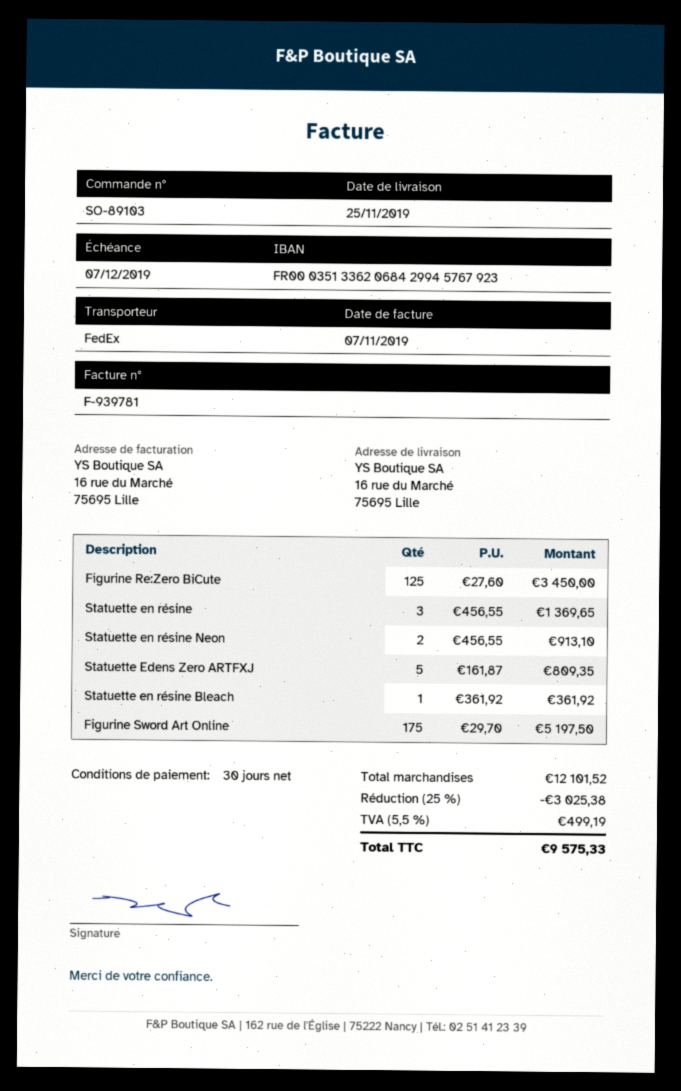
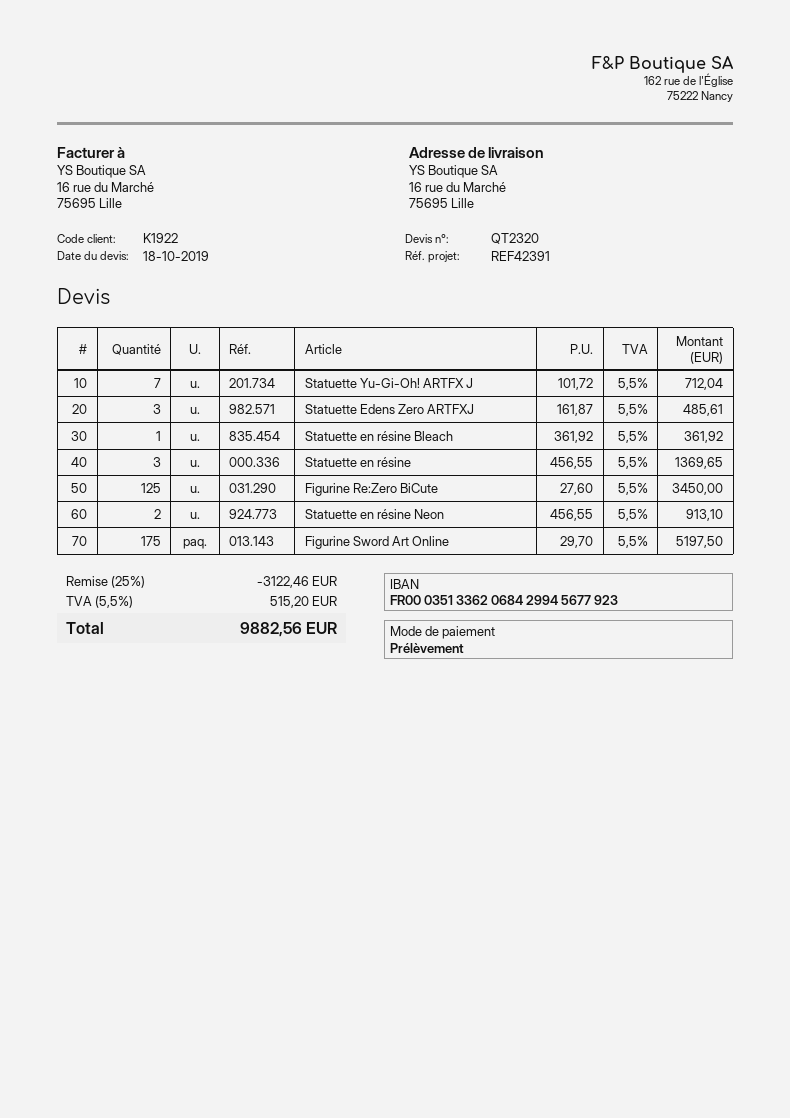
bank account: FR0003513362068429945767923 -> FR0003513362068429945677923
Statuette Edens Zero ARTFXJ: 5 x 161.87 = 809.35 -> 3 x 161.87 = 485.61
Statuette Yu-Gi-Oh! ARTFX J: none -> 7 x 101.72 = 712.04
discount: 25% = 3025.38 -> 25% = 3122.46
tax: 5.5% = 499.19 -> 5.5% = 515.20
total: 9575.33 -> 9882.56

